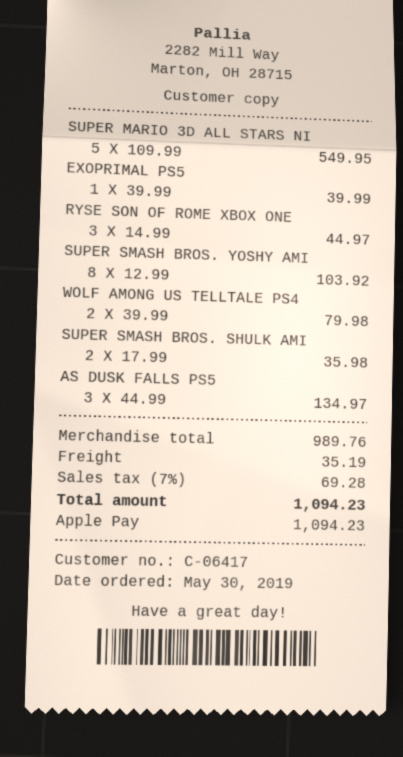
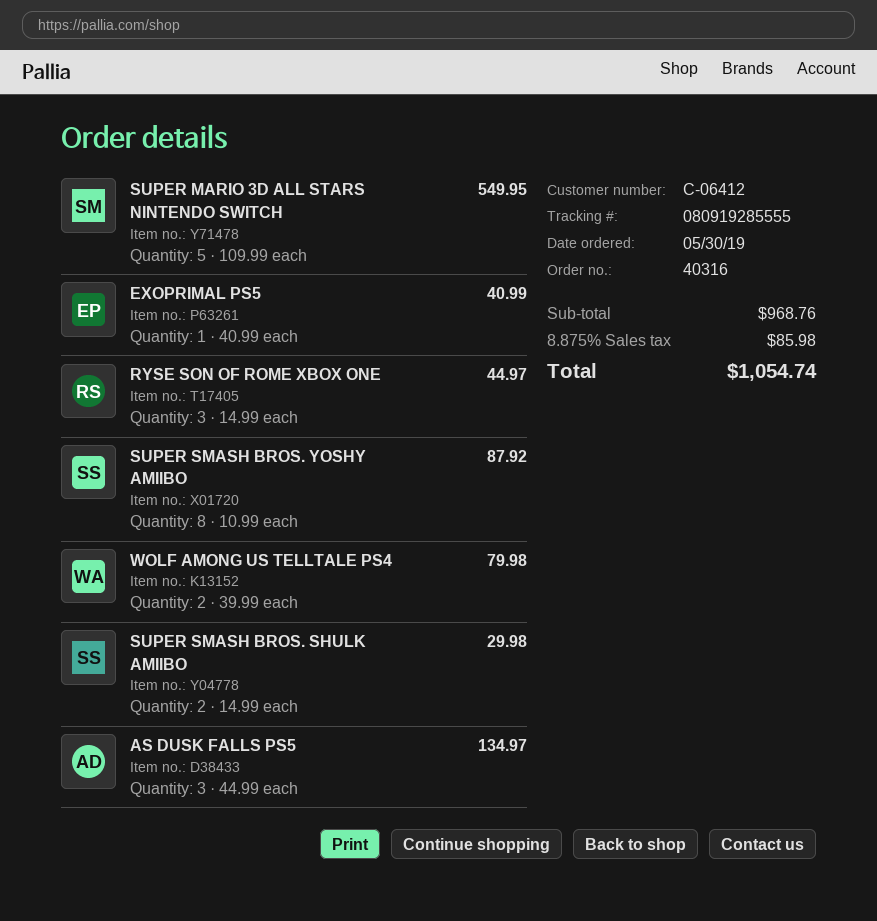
customer number: C-06417 -> C-06412
EXOPRIMAL PS5: 1 x 39.99 = 39.99 -> 1 x 40.99 = 40.99
SUPER SMASH BROS. YOSHY AMI: 8 x 12.99 = 103.92 -> 8 x 10.99 = 87.92
SUPER SMASH BROS. SHULK AMI: 2 x 17.99 = 35.98 -> 2 x 14.99 = 29.98
subtotal: 989.76 -> 968.76
shipping: 35.19 -> none
tax: 7% = 69.28 -> 8.875% = 85.98
total: 1094.23 -> 1054.74

